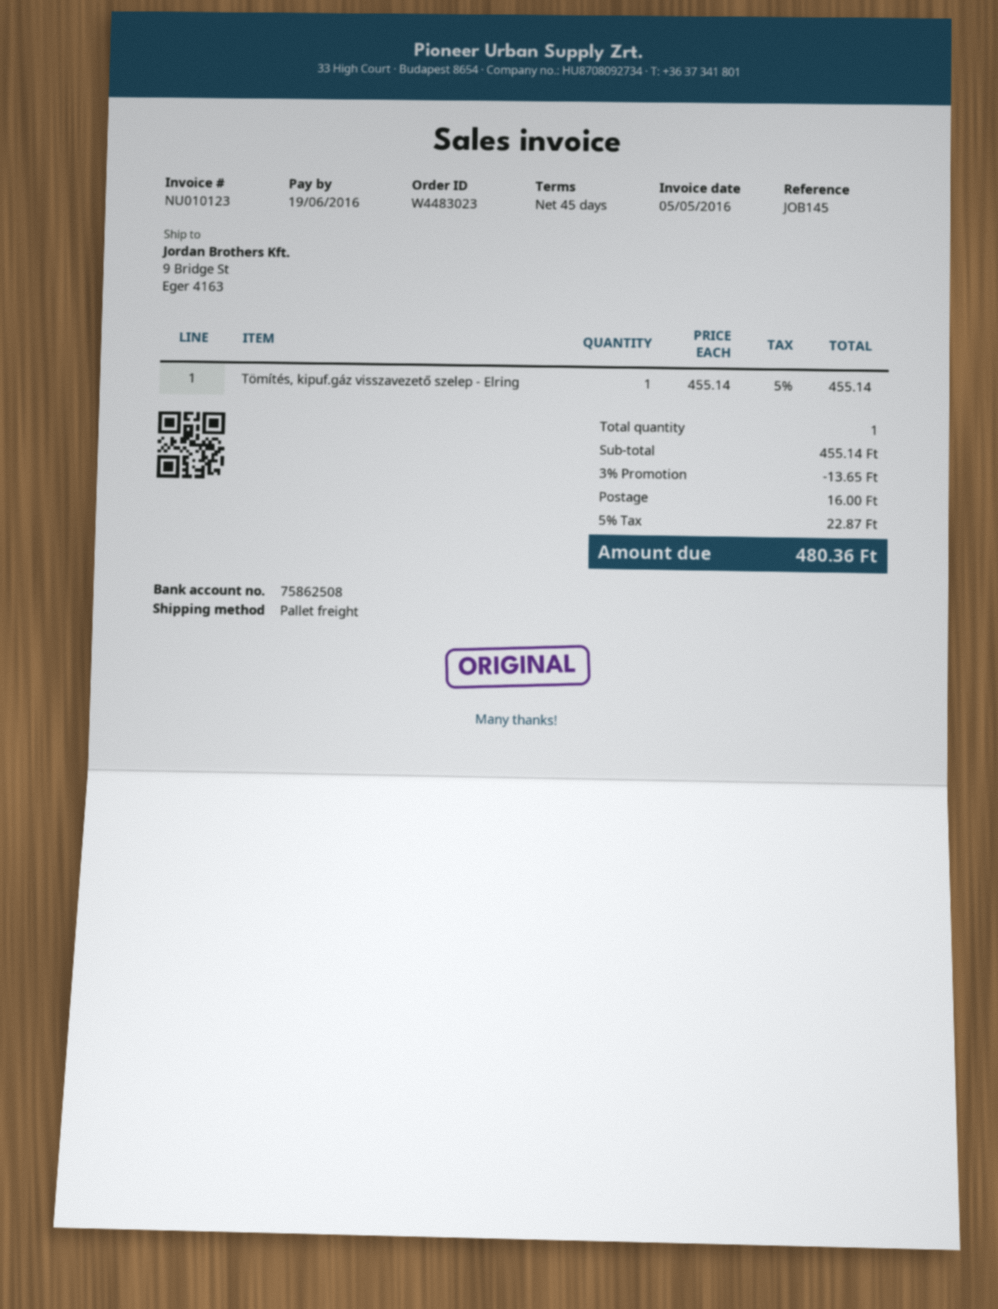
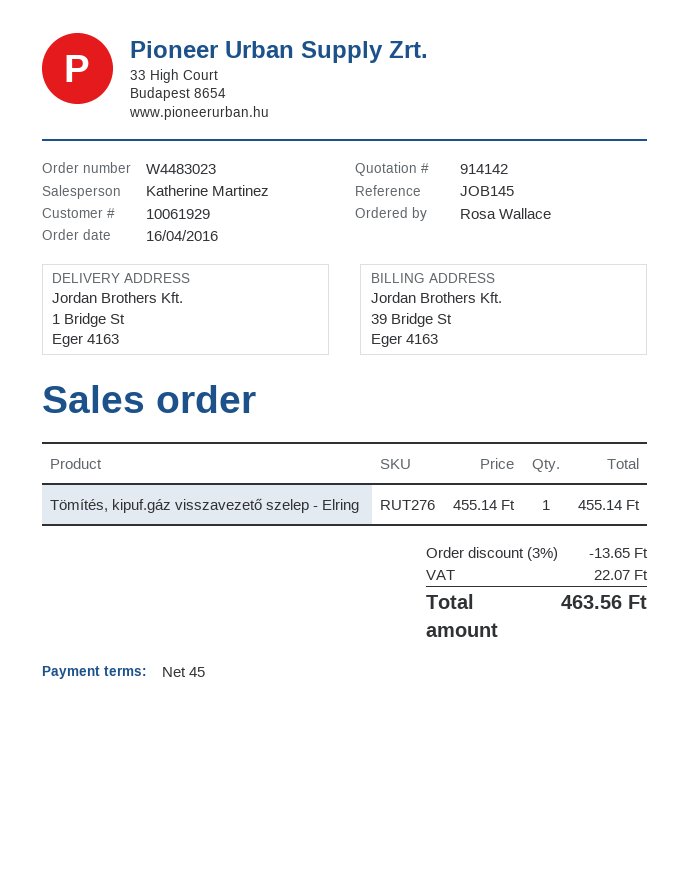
ship to: 9 Bridge St, Eger 4163 -> 1 Bridge St, Eger 4163
shipping: 16.00 -> none
tax: 22.87 -> 22.07
total: 480.36 -> 463.56

